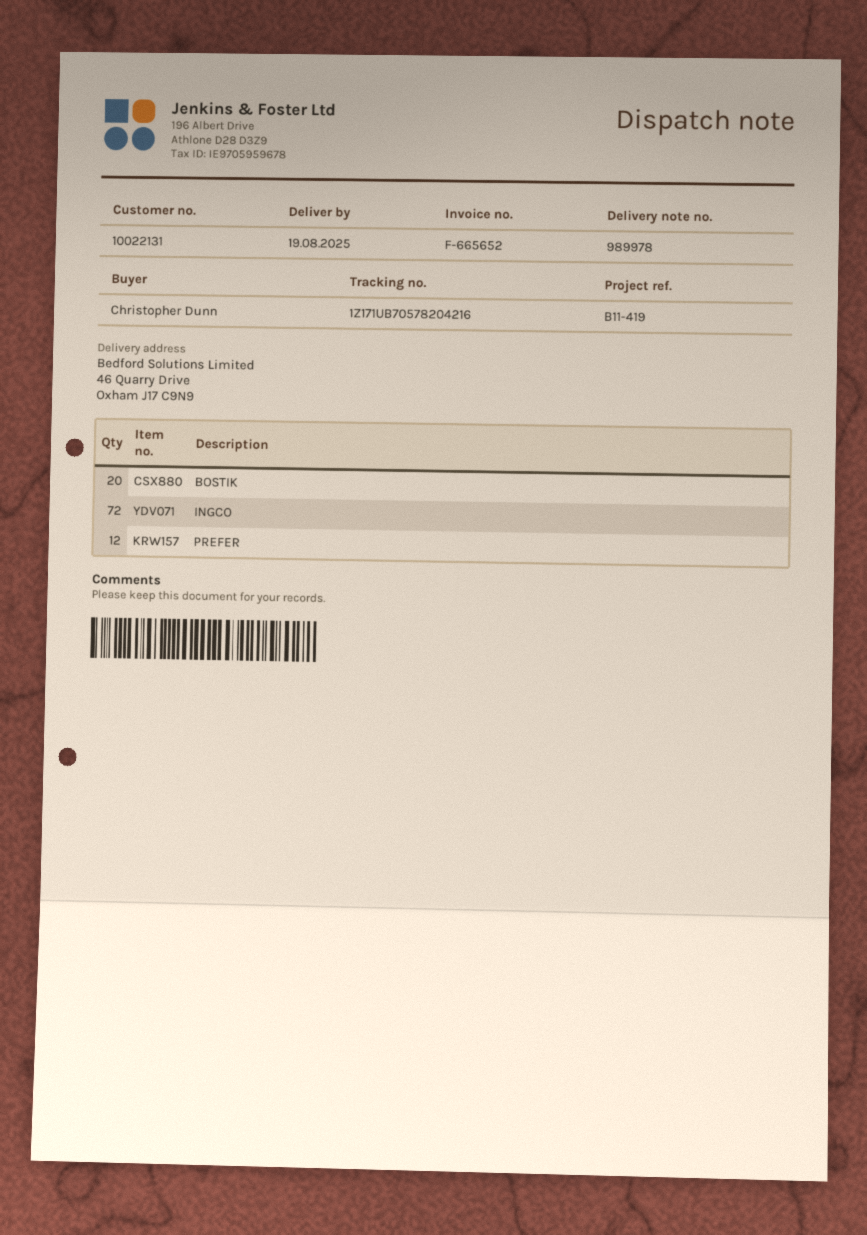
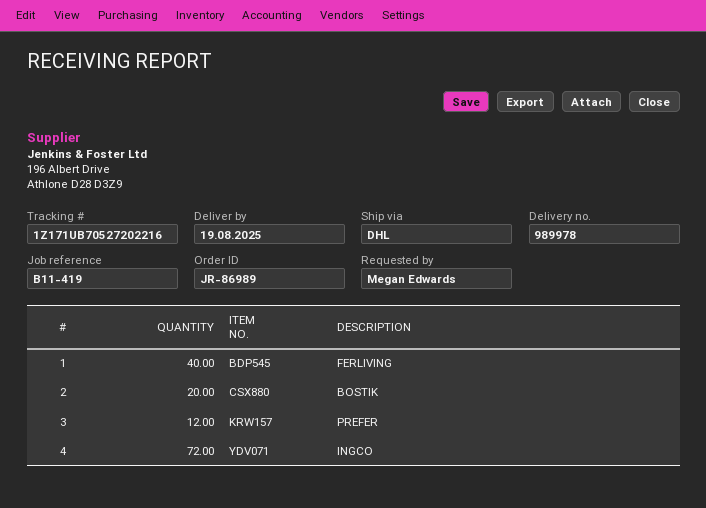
ordered by: Christopher Dunn -> Megan Edwards
tracking number: 1Z171UB70578204216 -> 1Z171UB70527202216
FERLIVING: none -> 40

